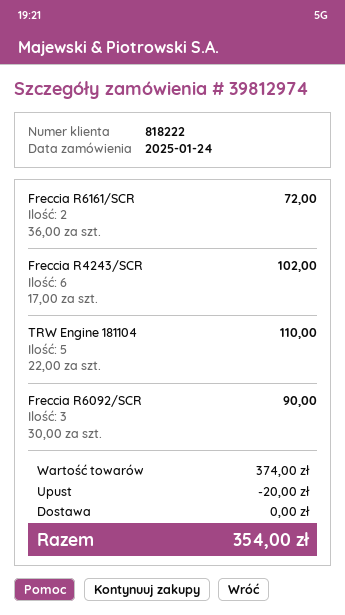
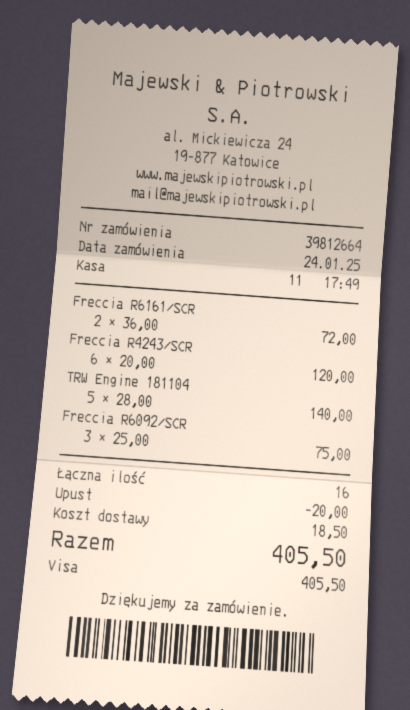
order number: 39812974 -> 39812664
Freccia R4243/SCR: 6 x 17.00 = 102.00 -> 6 x 20.00 = 120.00
TRW Engine 181104: 5 x 22.00 = 110.00 -> 5 x 28.00 = 140.00
Freccia R6092/SCR: 3 x 30.00 = 90.00 -> 3 x 25.00 = 75.00
shipping: 0.00 -> 18.50
total: 354.00 -> 405.50

